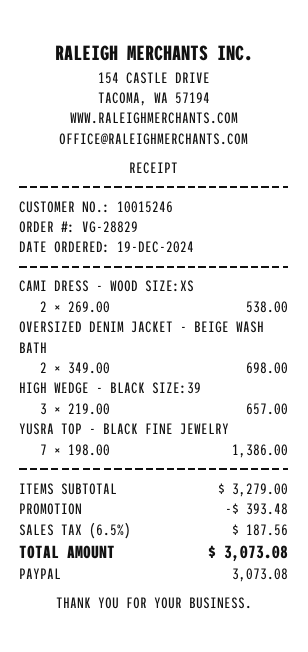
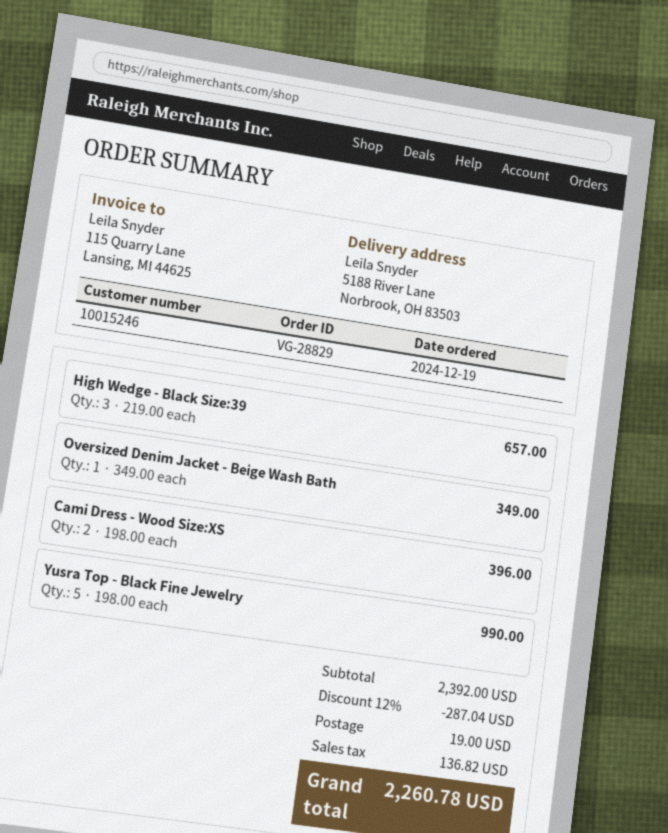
CAMI DRESS - WOOD SIZE:XS: 2 x 269.00 = 538.00 -> 2 x 198.00 = 396.00
OVERSIZED DENIM JACKET - BEIGE WASH BATH: 2 x 349.00 = 698.00 -> 1 x 349.00 = 349.00
YUSRA TOP - BLACK FINE JEWELRY: 7 x 198.00 = 1386.00 -> 5 x 198.00 = 990.00
subtotal: 3279.00 -> 2392.00
discount: 393.48 -> 287.04
shipping: none -> 19.00
tax: 187.56 -> 136.82
total: 3073.08 -> 2260.78

